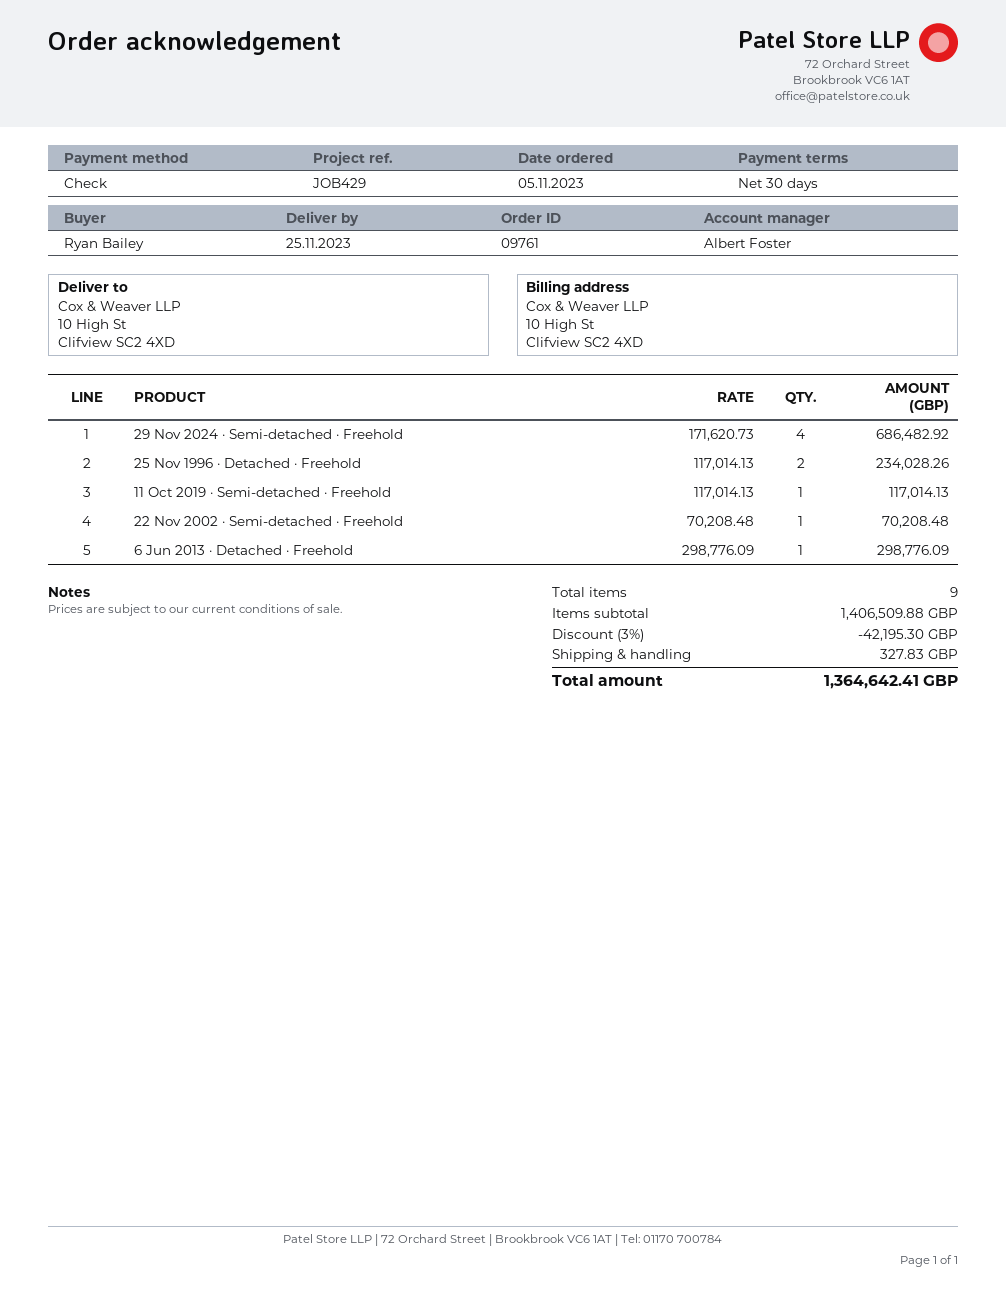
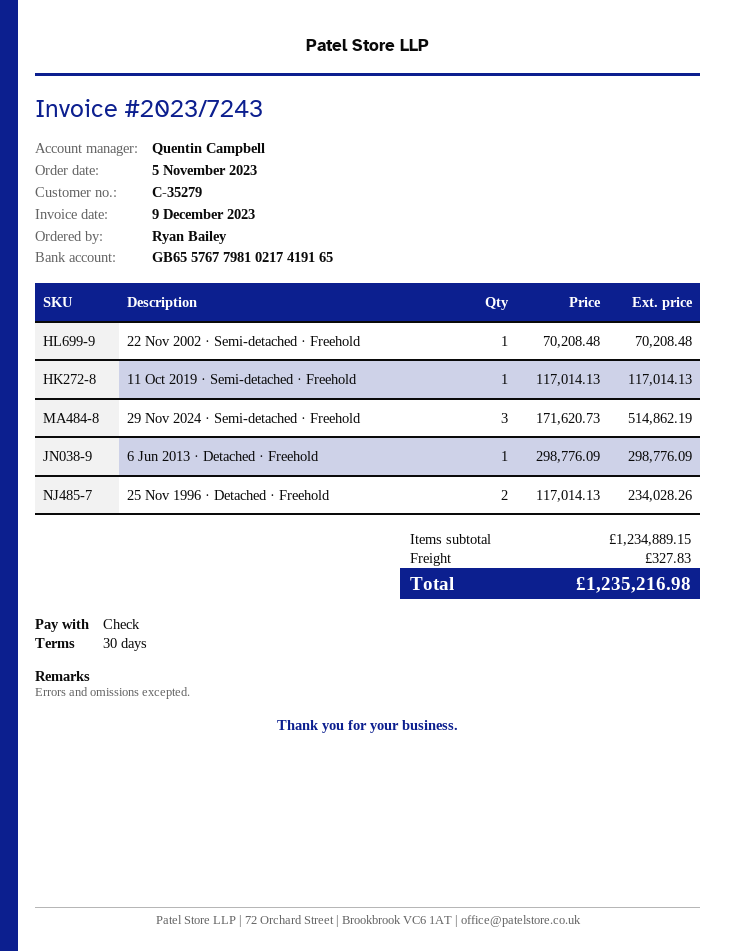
sales rep: Albert Foster -> Quentin Campbell
29 Nov 2024 · Semi-detached · Freehold: 4 x 171620.73 = 686482.92 -> 3 x 171620.73 = 514862.19
subtotal: 1406509.88 -> 1234889.15
discount: 3% = 42195.30 -> none
total: 1364642.41 -> 1235216.98

